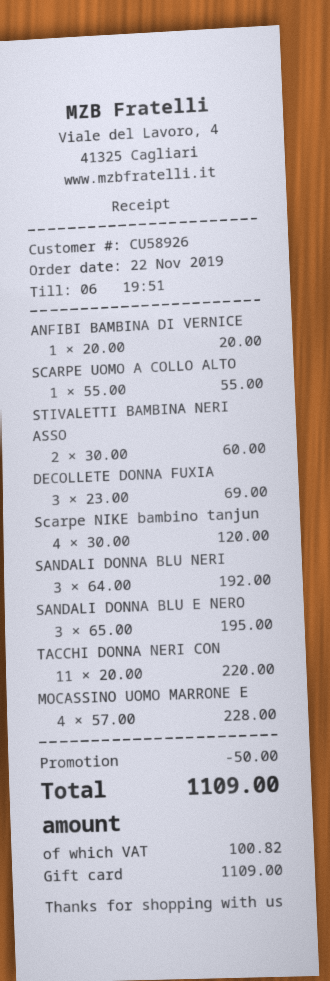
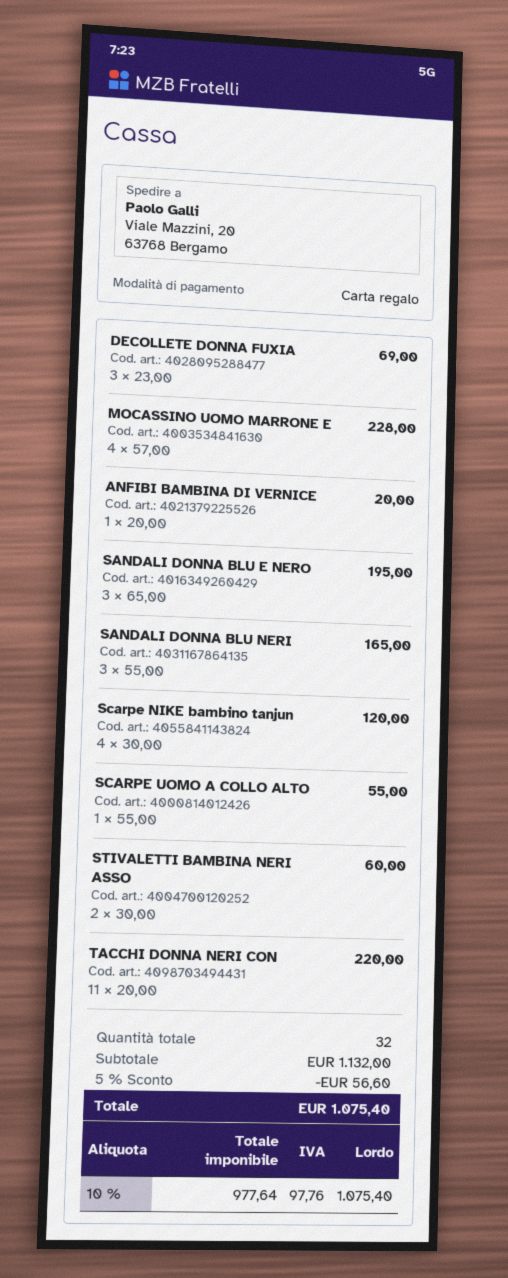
SANDALI DONNA BLU NERI: 3 x 64.00 = 192.00 -> 3 x 55.00 = 165.00
discount: 50.00 -> 56.60
tax: 100.82 -> 97.76
total: 1109.00 -> 1075.40

